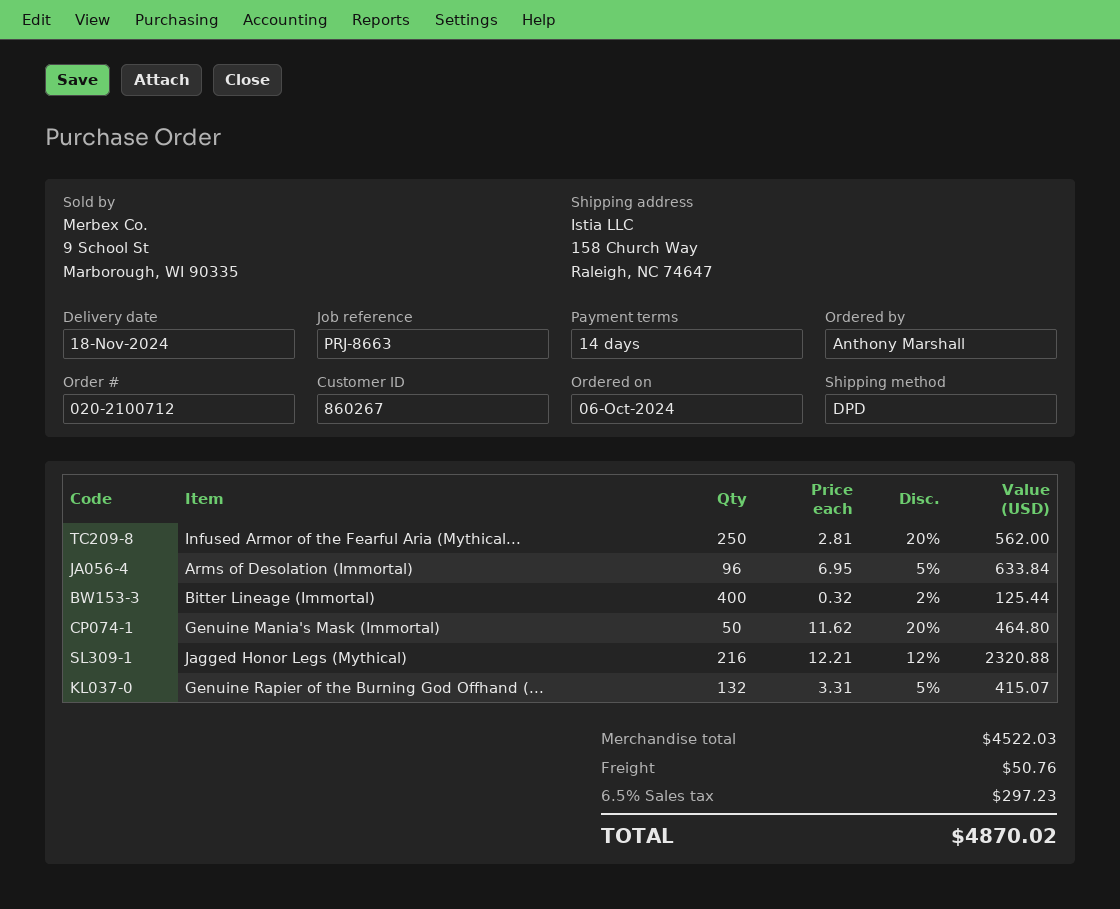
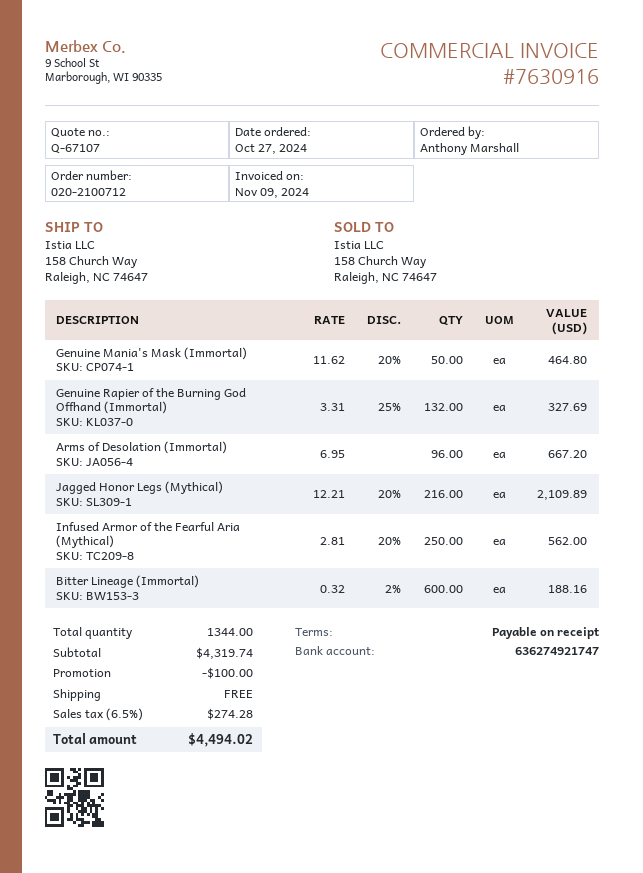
order date: 2024-10-06 -> 2024-10-27
payment terms: 14 days -> on receipt
Arms of Desolation (Immortal): 96 x 6.95 - 5% = 633.84 -> 96 x 6.95 = 667.20
Bitter Lineage (Immortal): 400 x 0.32 - 2% = 125.44 -> 600 x 0.32 - 2% = 188.16
Jagged Honor Legs (Mythical): 216 x 12.21 - 12% = 2320.88 -> 216 x 12.21 - 20% = 2109.89
Genuine Rapier of the Burning God Offhand (...: 132 x 3.31 - 5% = 415.07 -> 132 x 3.31 - 25% = 327.69
subtotal: 4522.03 -> 4319.74
discount: none -> 100.00
shipping: 50.76 -> 0.00
tax: 6.5% = 297.23 -> 6.5% = 274.28
total: 4870.02 -> 4494.02

